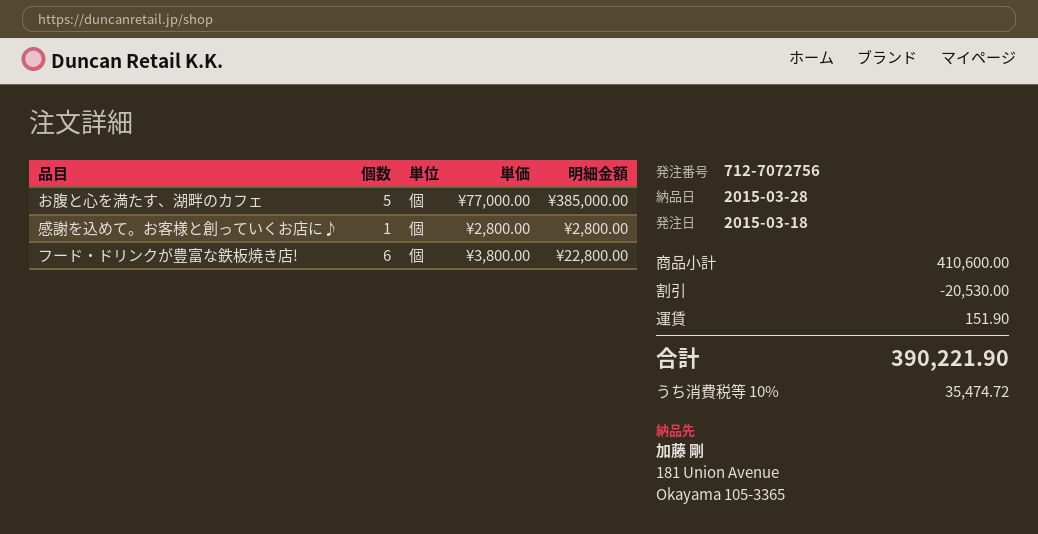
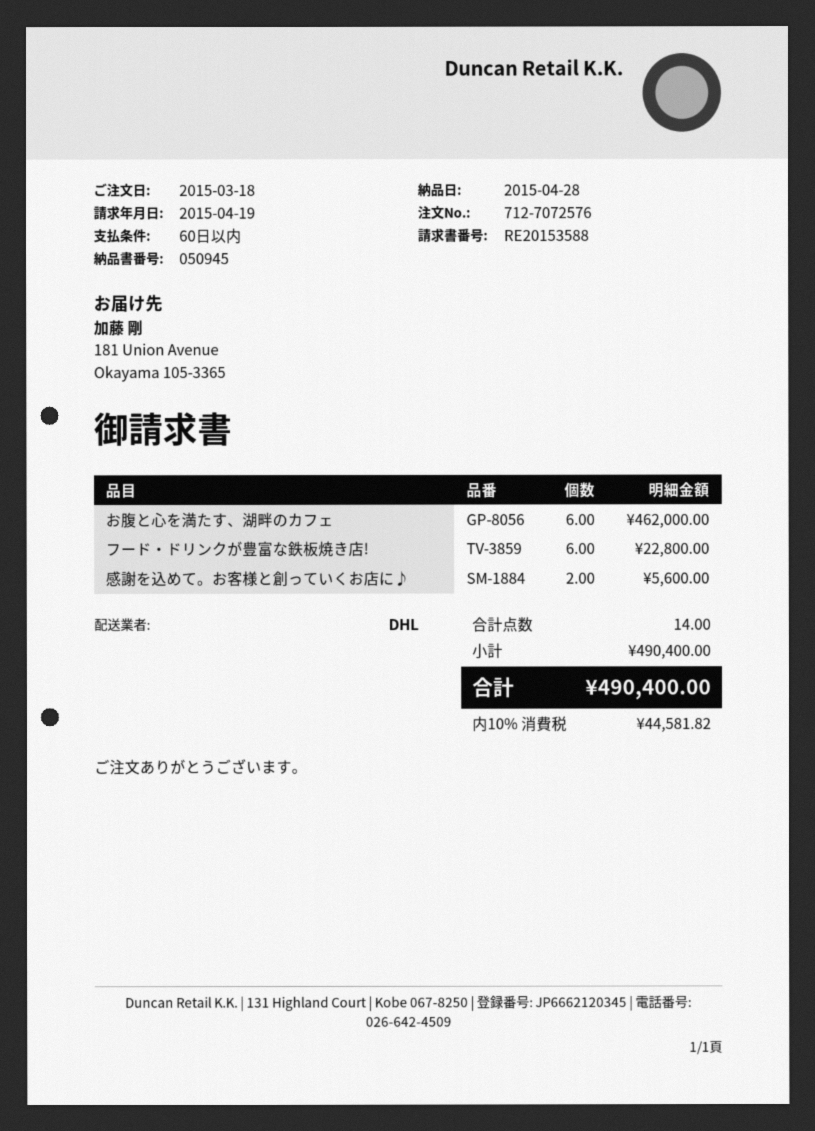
order number: 712-7072756 -> 712-7072576
delivery date: 2015-03-28 -> 2015-04-28
お腹と心を満たす、湖畔のカフェ: 5 for 385000.00 -> 6 for 462000.00
感謝を込めて。お客様と創っていくお店に♪: 1 for 2800.00 -> 2 for 5600.00
subtotal: 410600.00 -> 490400.00
discount: 20530.00 -> none
shipping: 151.90 -> none
tax: 10% = 35474.72 -> 10% = 44581.82
total: 390221.90 -> 490400.00

